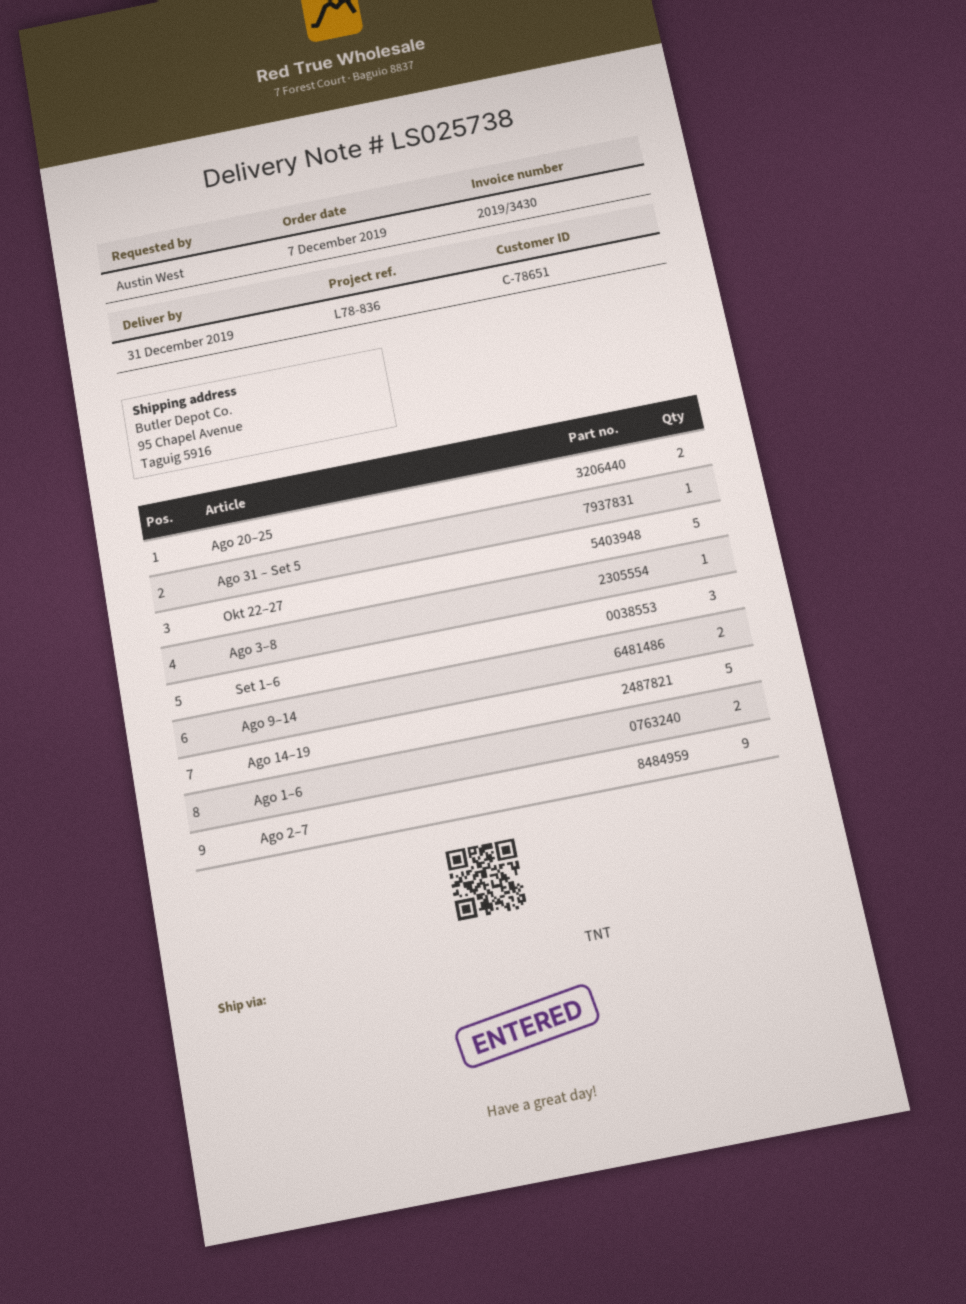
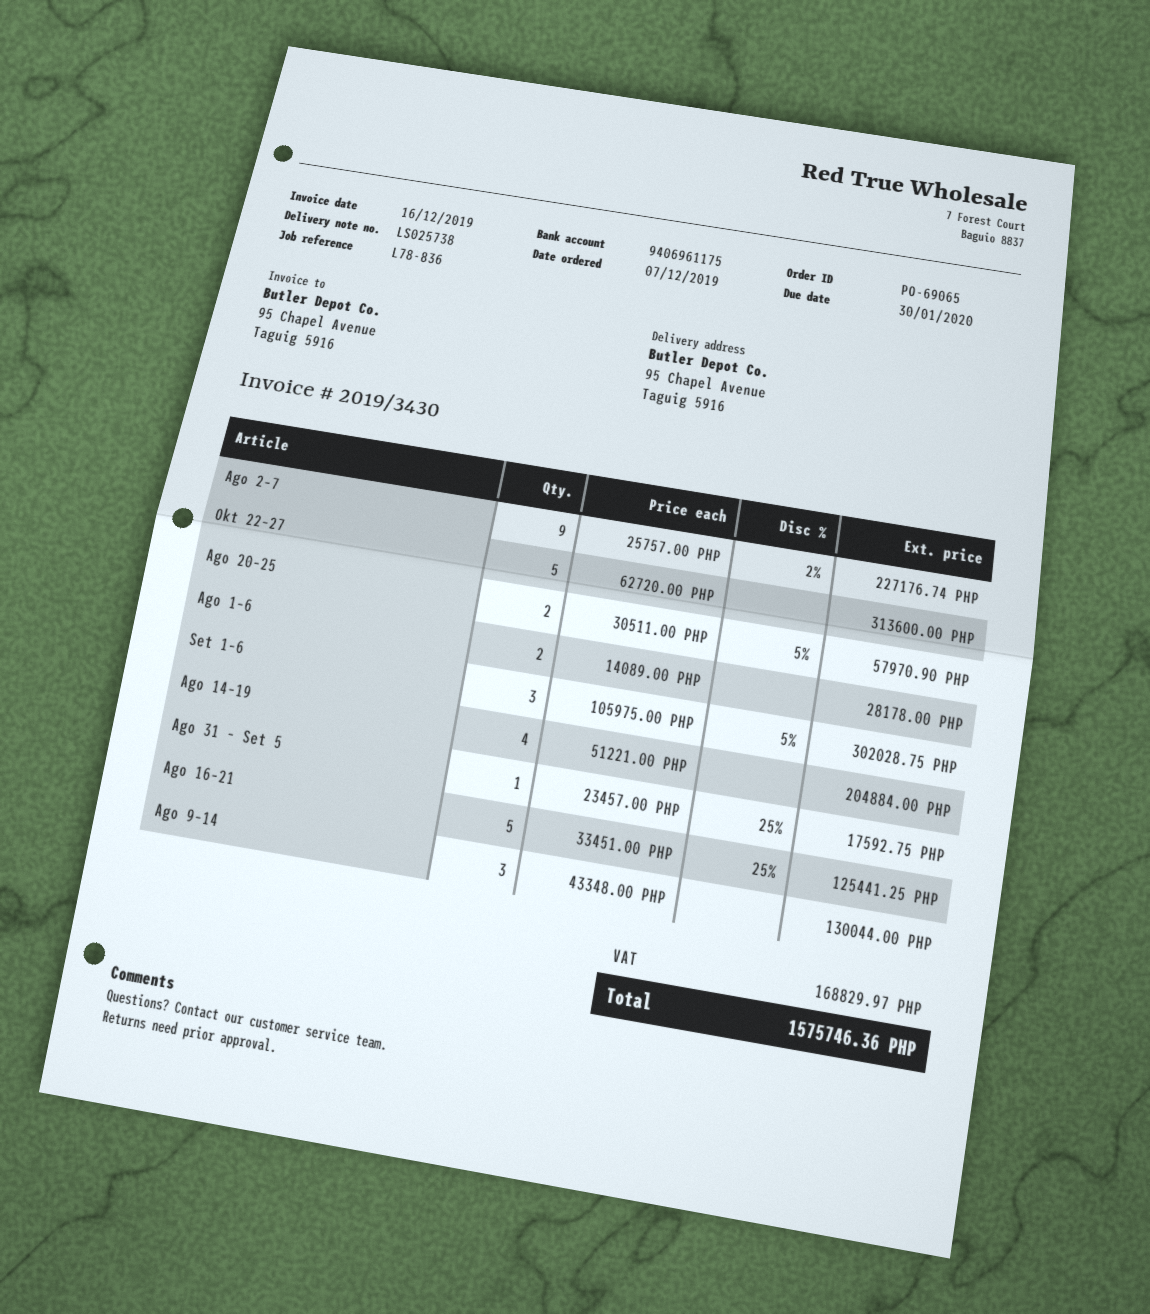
Ago 3–8: 1 -> none
Ago 9–14: 2 -> 3
Ago 14–19: 5 -> 4
Ago 16–21: none -> 5

